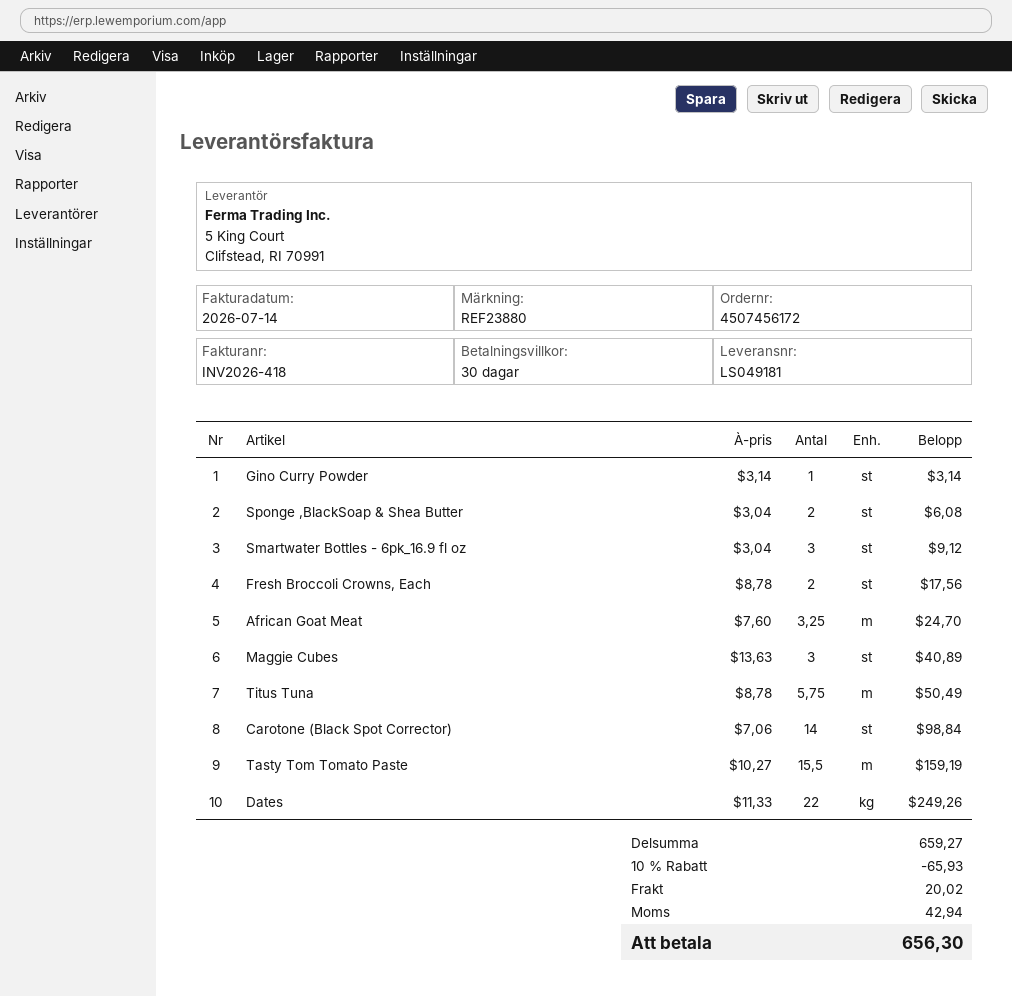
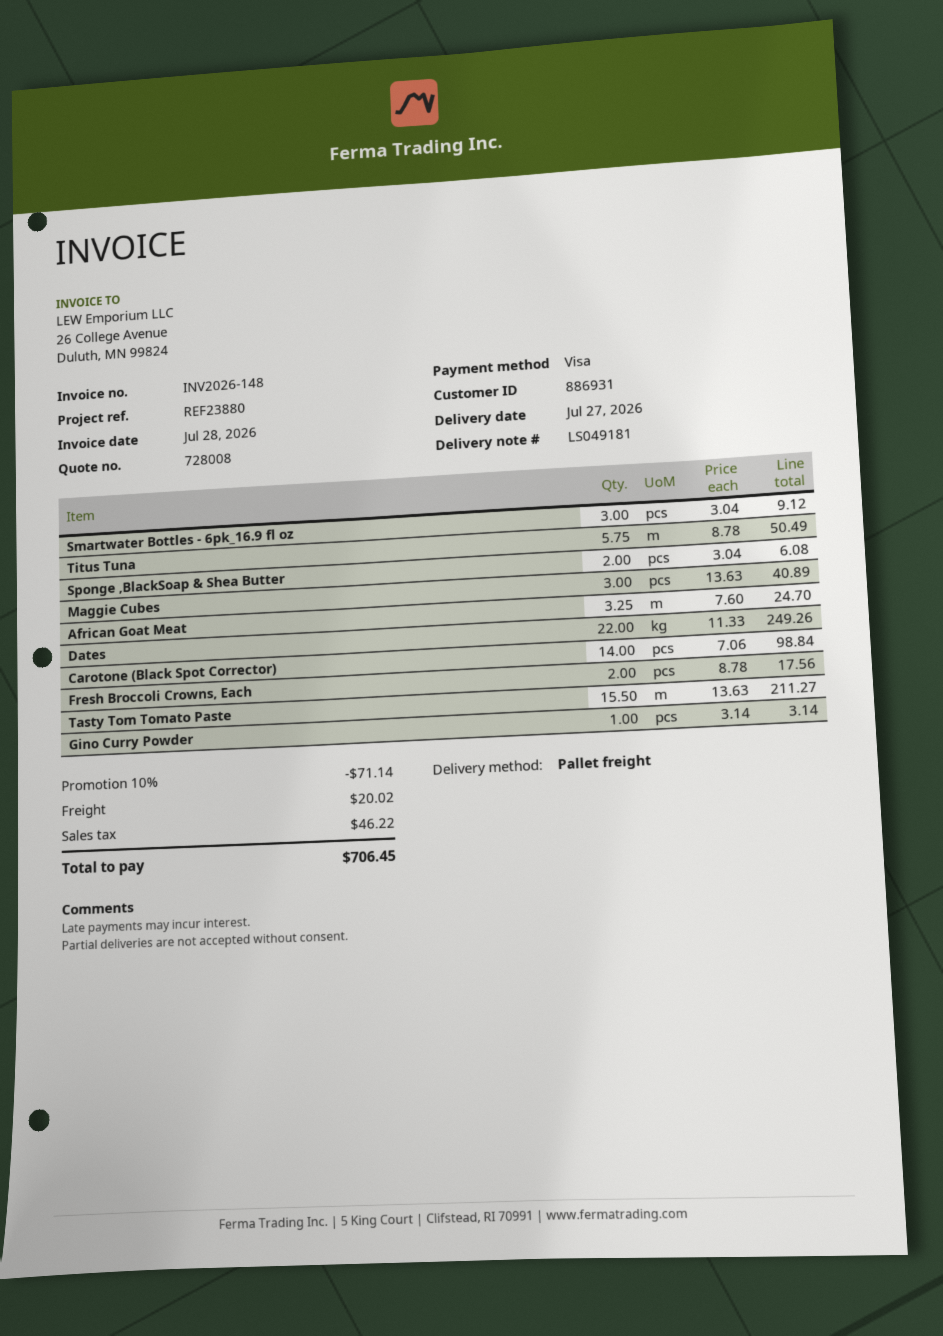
invoice number: INV2026-418 -> INV2026-148
invoice date: 2026-07-14 -> 2026-07-28
Tasty Tom Tomato Paste: 15.5 x 10.27 = 159.19 -> 15.5 x 13.63 = 211.27
discount: 10% = 65.93 -> 10% = 71.14
tax: 42.94 -> 46.22
total: 656.30 -> 706.45

